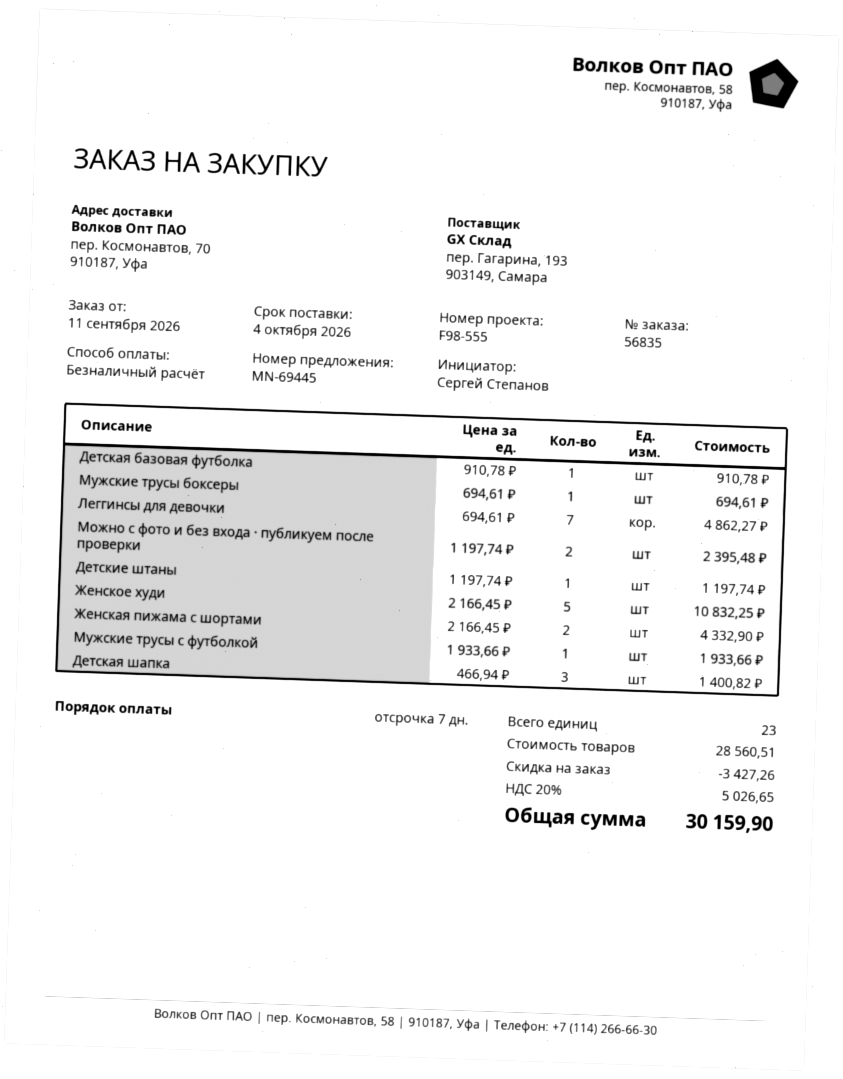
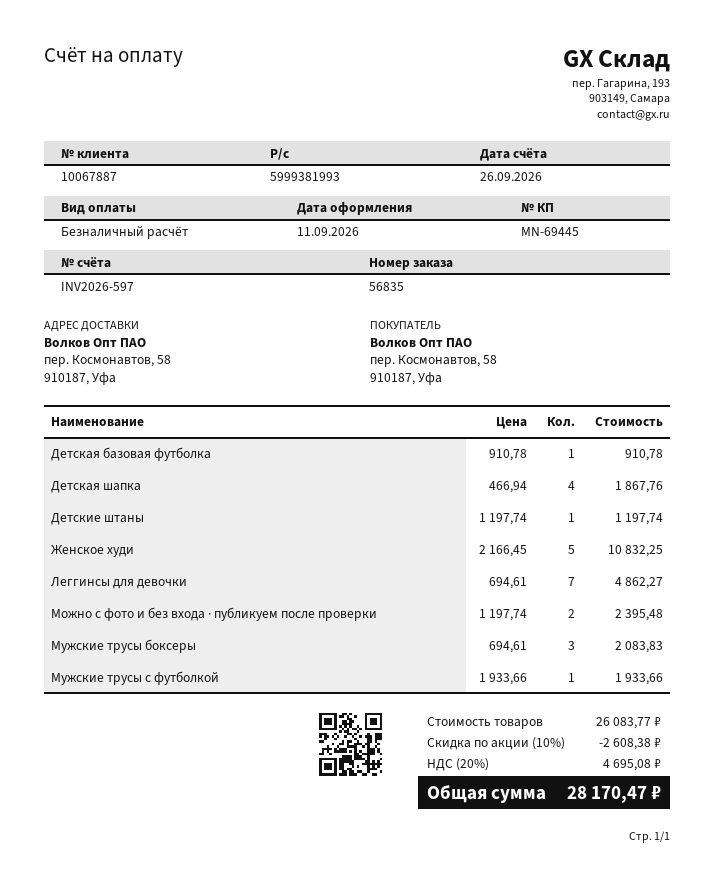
ship to: пер. Космонавтов, 70, 910187, Уфа -> пер. Космонавтов, 58, 910187, Уфа
Мужские трусы боксеры: 1 x 694.61 = 694.61 -> 3 x 694.61 = 2083.83
Женская пижама с шортами: 2 x 2166.45 = 4332.90 -> none
Детская шапка: 3 x 466.94 = 1400.82 -> 4 x 466.94 = 1867.76
subtotal: 28560.51 -> 26083.77
discount: 3427.26 -> 2608.38
tax: 20% = 5026.65 -> 20% = 4695.08
total: 30159.90 -> 28170.47

